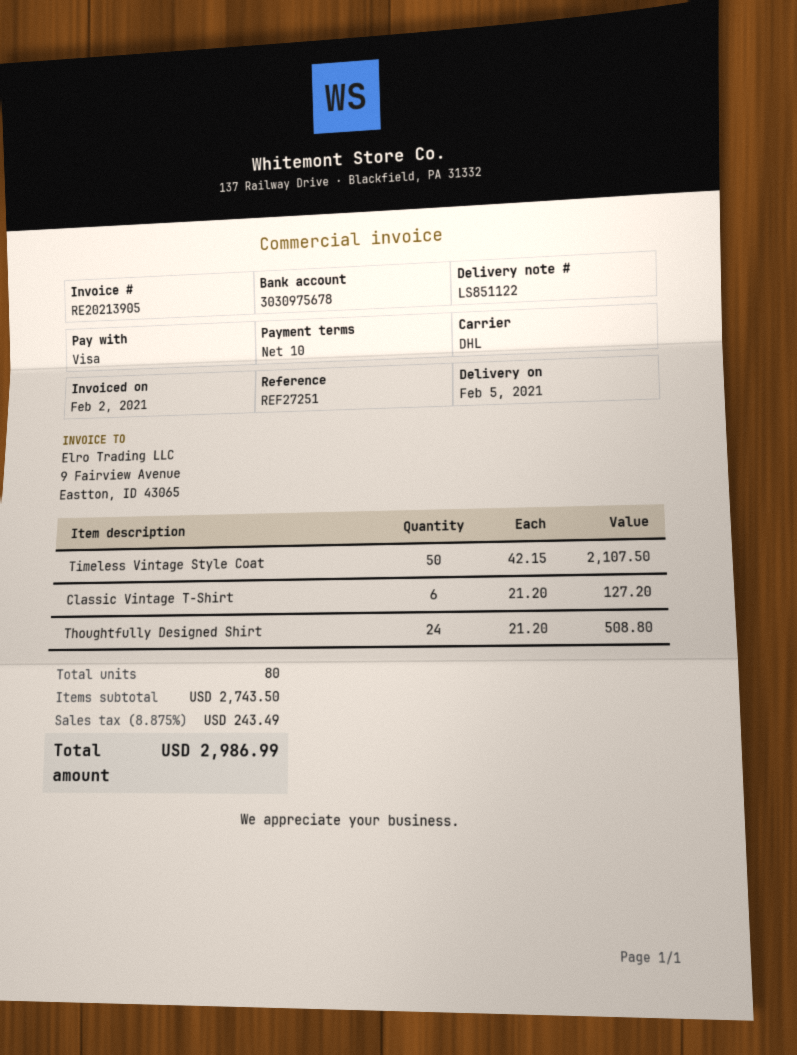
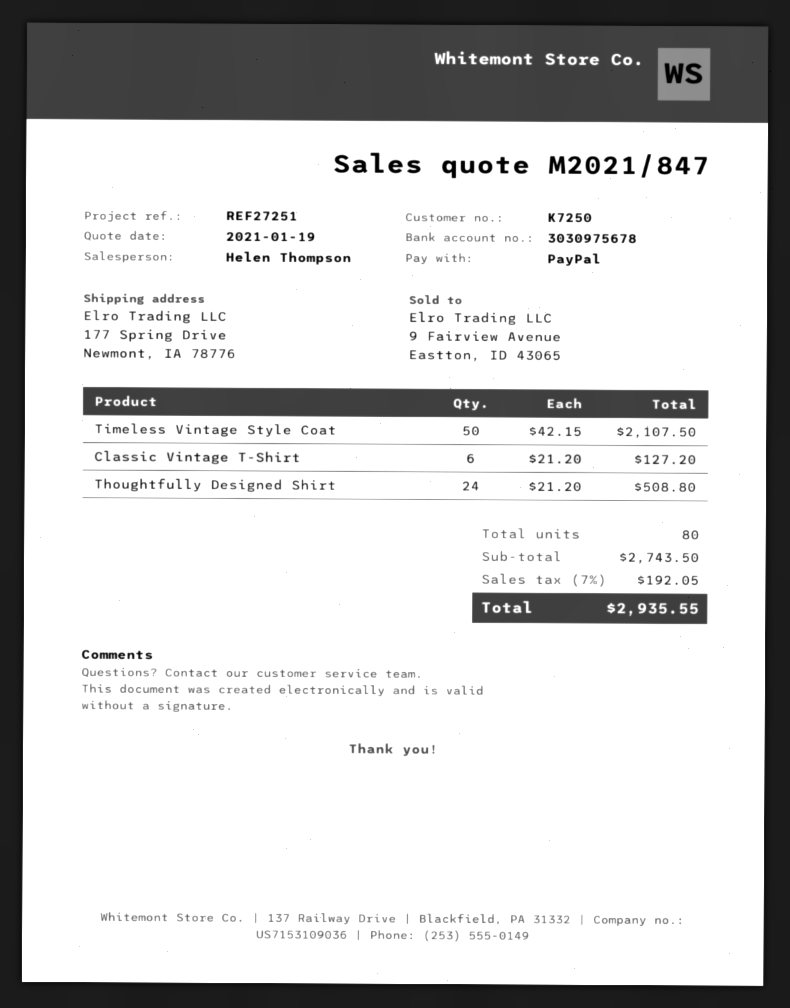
payment method: Visa -> PayPal
tax: 8.875% = 243.49 -> 7% = 192.05
total: 2986.99 -> 2935.55

